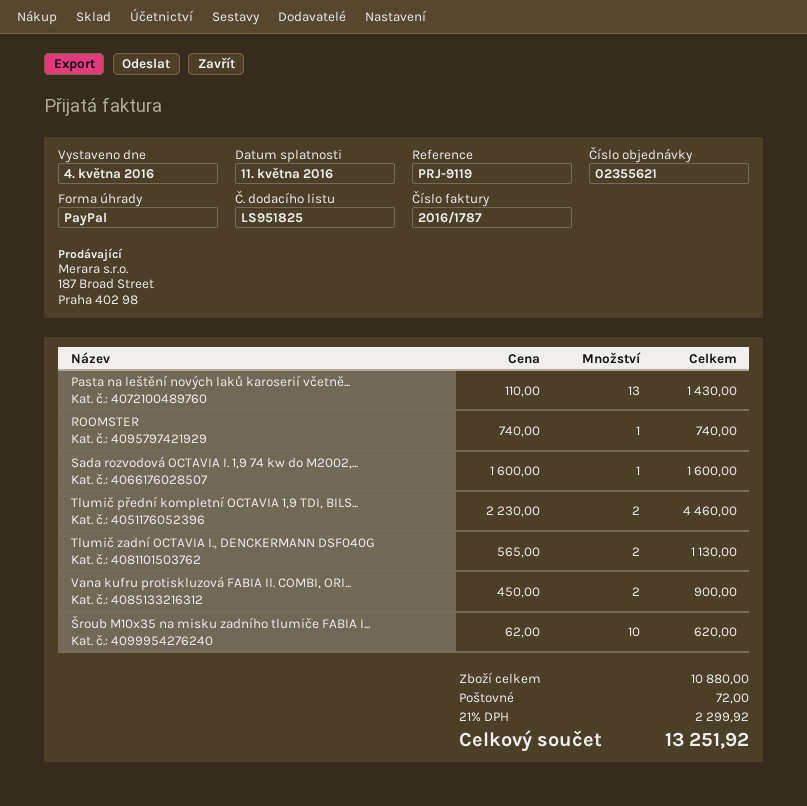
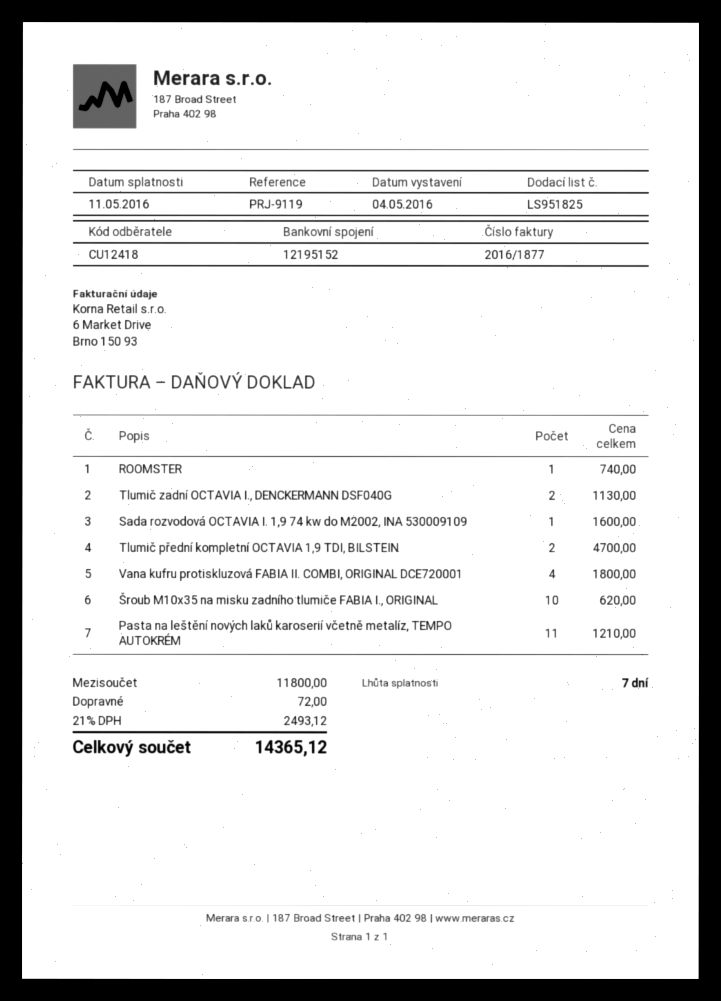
invoice number: 2016/1787 -> 2016/1877
Pasta na leštění nových laků karoserií včetně...: 13 for 1430.00 -> 11 for 1210.00
Tlumič přední kompletní OCTAVIA 1,9 TDI, BILS...: 2 for 4460.00 -> 2 for 4700.00
Vana kufru protiskluzová FABIA II. COMBI, ORI...: 2 for 900.00 -> 4 for 1800.00
subtotal: 10880.00 -> 11800.00
tax: 21% = 2299.92 -> 21% = 2493.12
total: 13251.92 -> 14365.12

